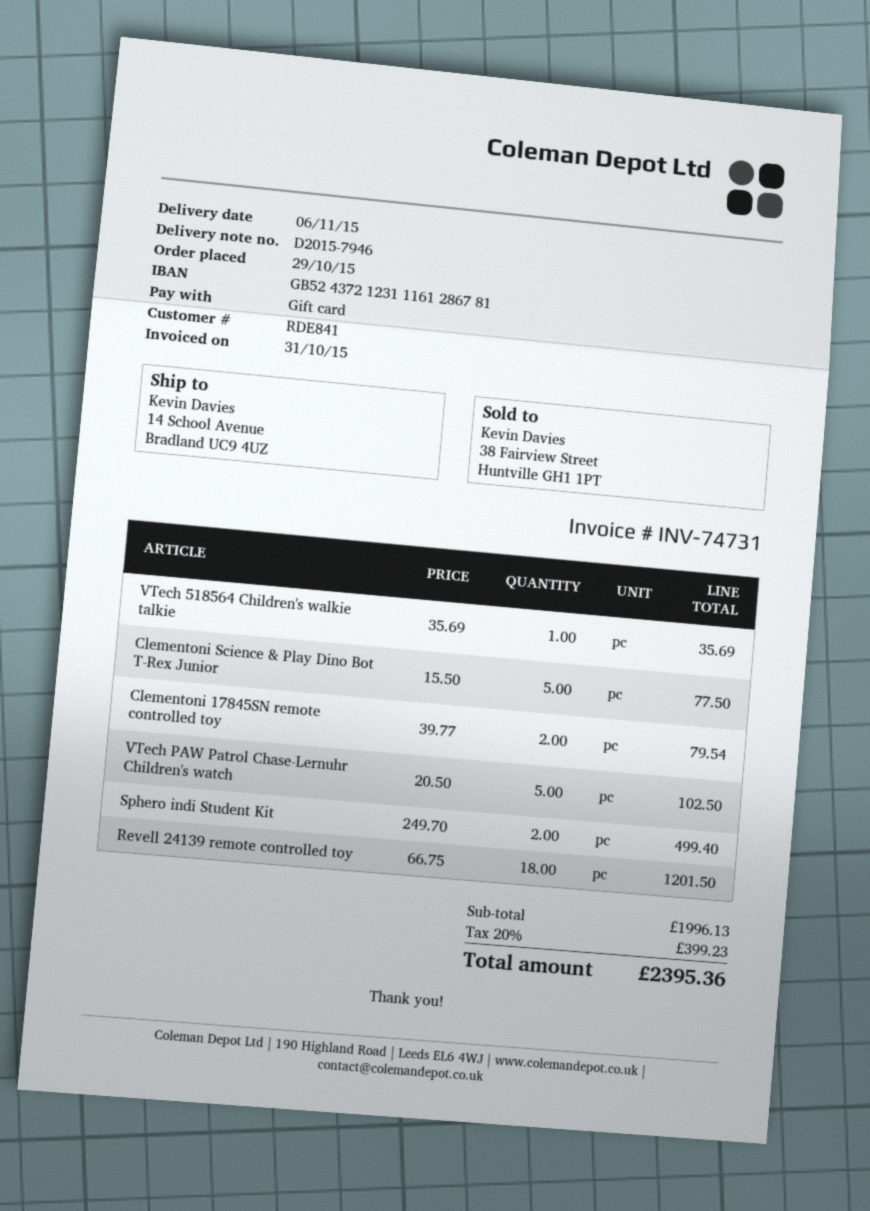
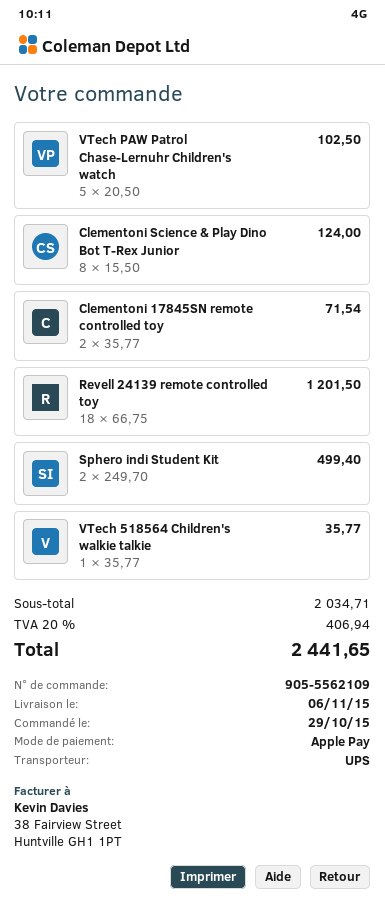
payment method: gift card -> Apple Pay
VTech 518564 Children's walkie talkie: 1 x 35.69 = 35.69 -> 1 x 35.77 = 35.77
Clementoni Science & Play Dino Bot T-Rex Junior: 5 x 15.50 = 77.50 -> 8 x 15.50 = 124.00
Clementoni 17845SN remote controlled toy: 2 x 39.77 = 79.54 -> 2 x 35.77 = 71.54
subtotal: 1996.13 -> 2034.71
tax: 20% = 399.23 -> 20% = 406.94
total: 2395.36 -> 2441.65

